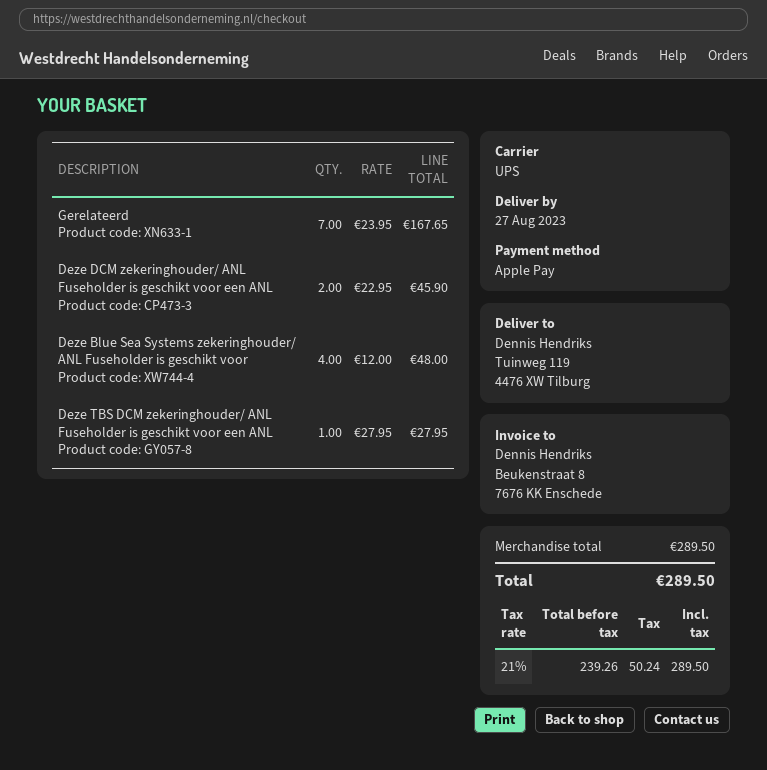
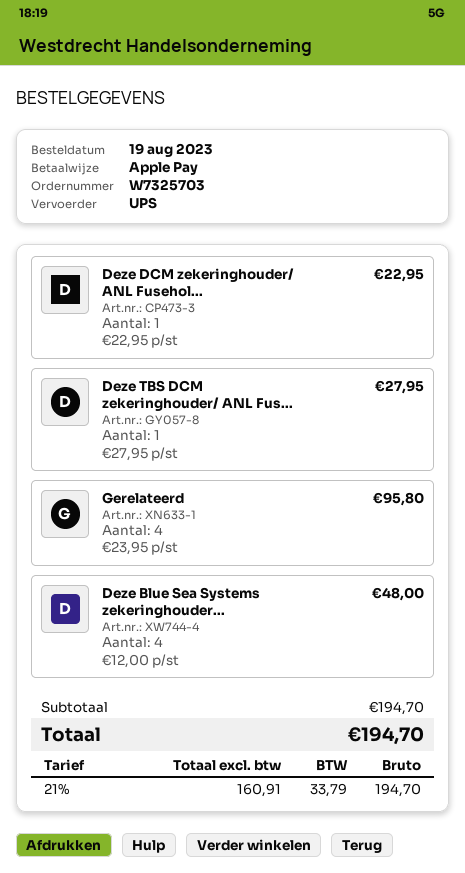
Gerelateerd: 7 x 23.95 = 167.65 -> 4 x 23.95 = 95.80
Deze DCM zekeringhouder/ ANL Fuseholder is geschikt voor een ANL: 2 x 22.95 = 45.90 -> 1 x 22.95 = 22.95
subtotal: 289.50 -> 194.70
net: 239.26 -> 160.91
tax: 21% = 50.24 -> 21% = 33.79
total: 289.50 -> 194.70

